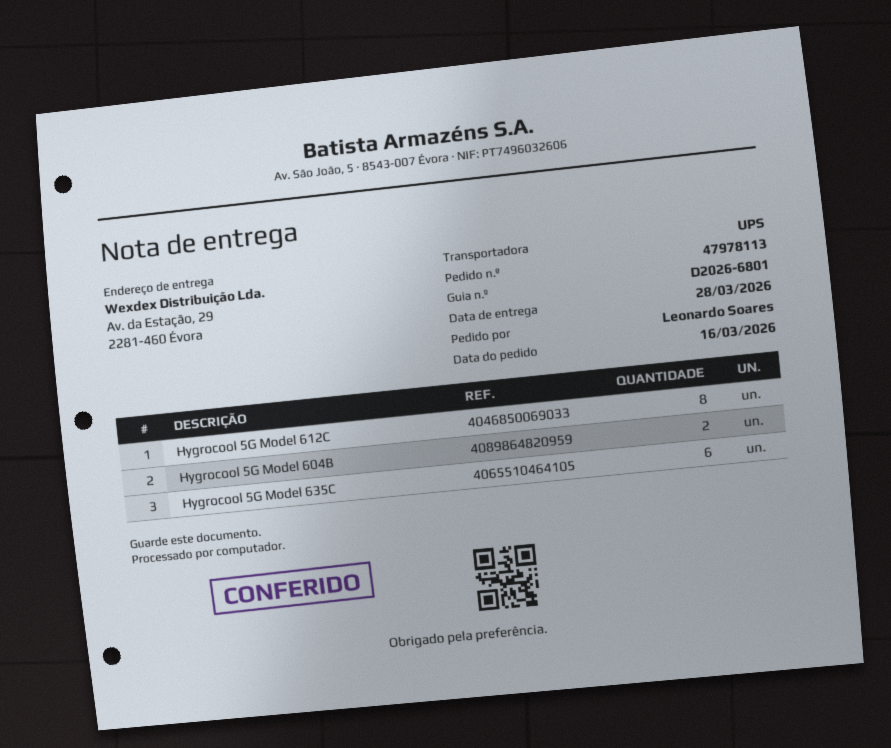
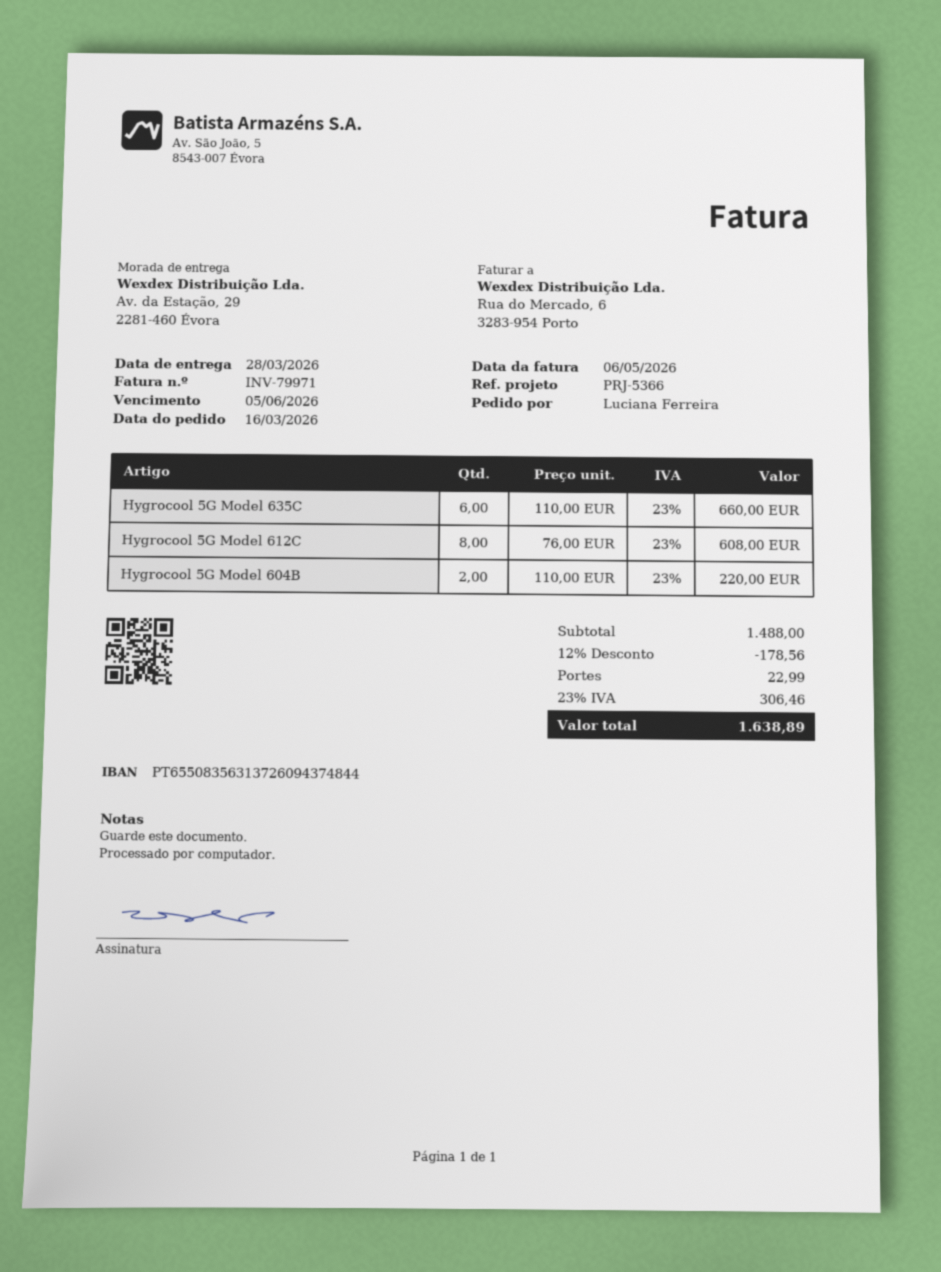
ordered by: Leonardo Soares -> Luciana Ferreira

